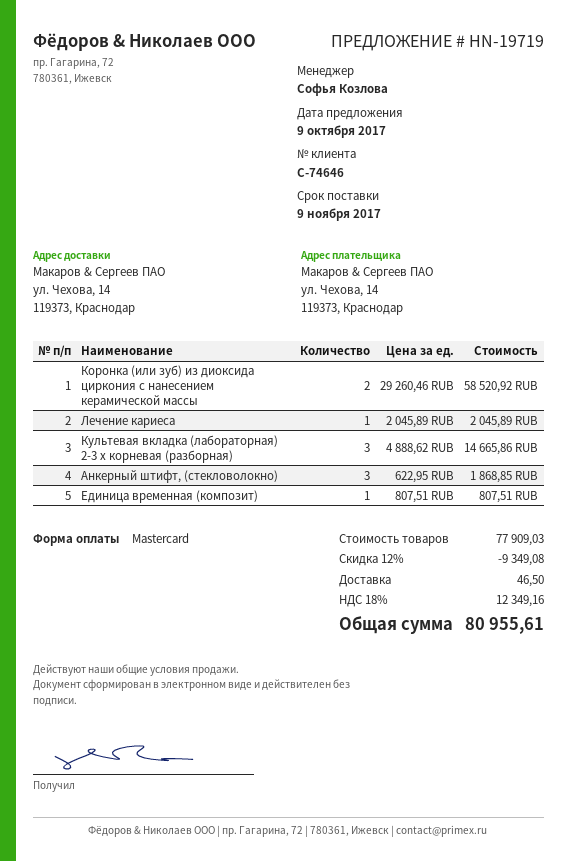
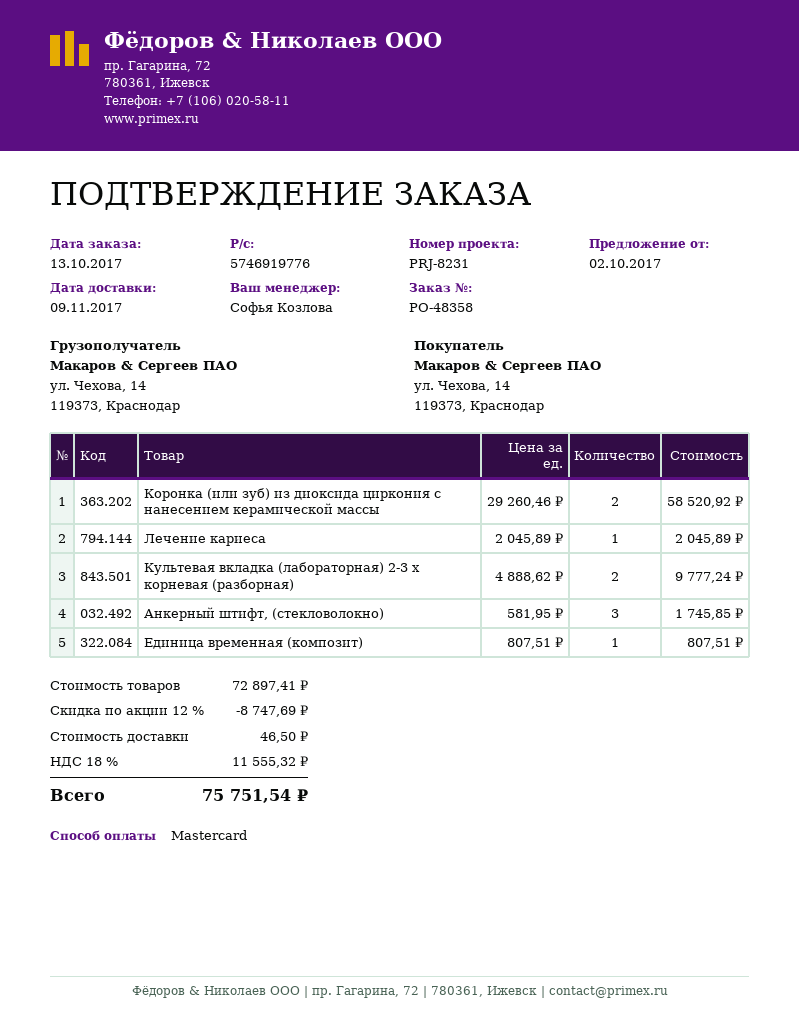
quote date: 2017-10-09 -> 2017-10-02
Культевая вкладка (лабораторная) 2-3 х корневая (разборная): 3 x 4888.62 = 14665.86 -> 2 x 4888.62 = 9777.24
Анкерный штифт, (стекловолокно): 3 x 622.95 = 1868.85 -> 3 x 581.95 = 1745.85
subtotal: 77909.03 -> 72897.41
discount: 12% = 9349.08 -> 12% = 8747.69
tax: 18% = 12349.16 -> 18% = 11555.32
total: 80955.61 -> 75751.54

